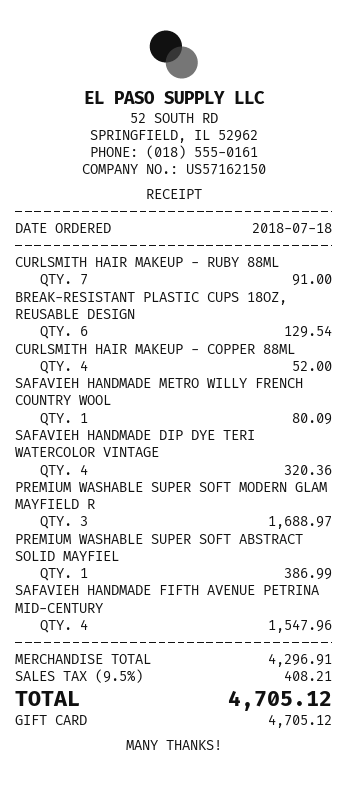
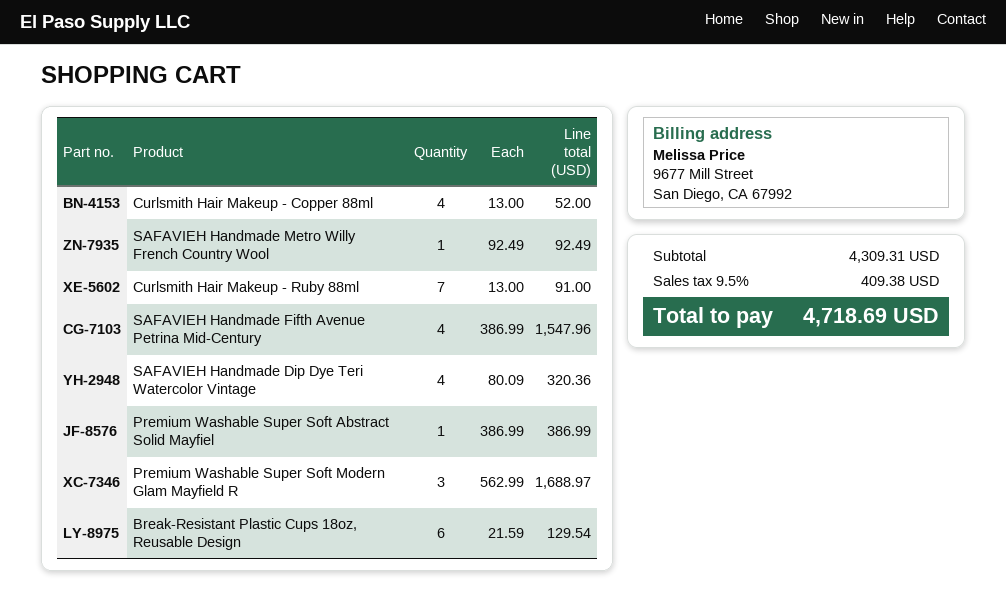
SAFAVIEH HANDMADE METRO WILLY FRENCH COUNTRY WOOL: 1 for 80.09 -> 1 for 92.49
subtotal: 4296.91 -> 4309.31
tax: 9.5% = 408.21 -> 9.5% = 409.38
total: 4705.12 -> 4718.69

